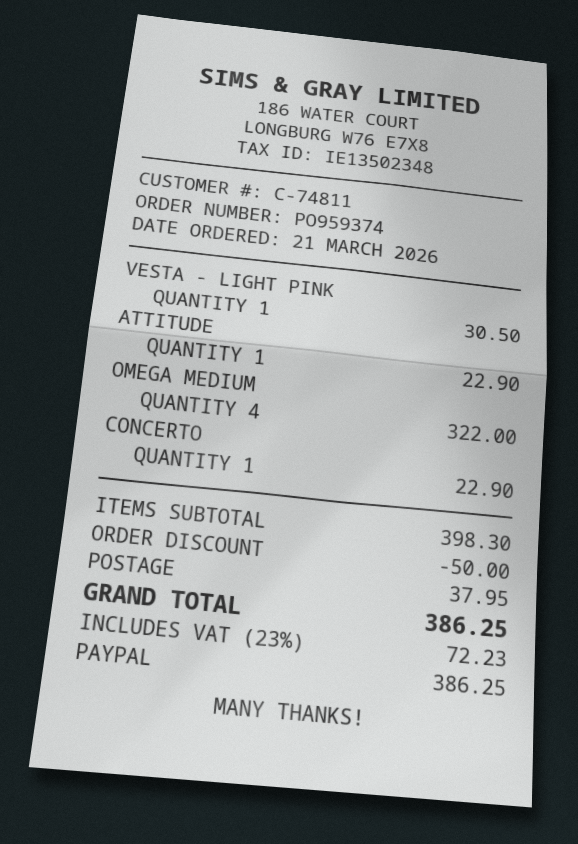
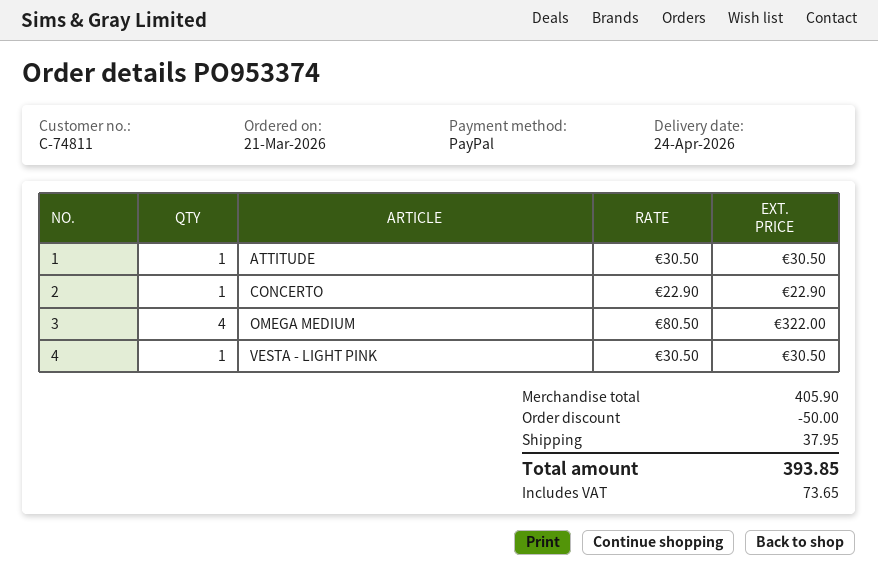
order number: PO959374 -> PO953374
ATTITUDE: 1 for 22.90 -> 1 for 30.50
subtotal: 398.30 -> 405.90
tax: 72.23 -> 73.65
total: 386.25 -> 393.85

